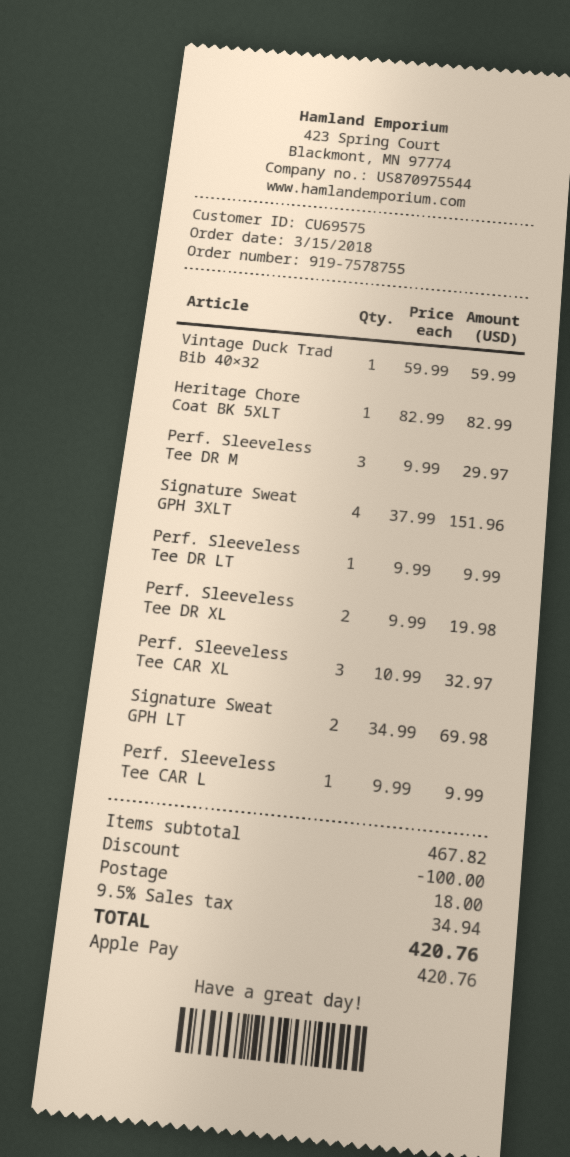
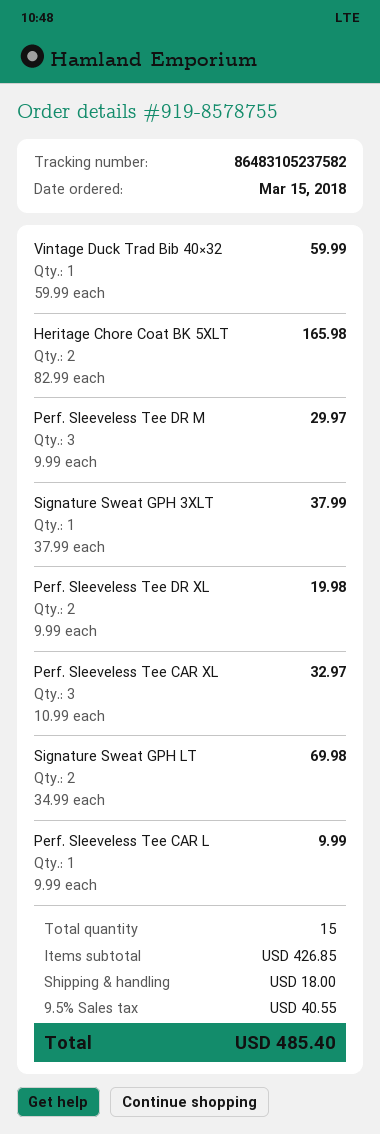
order number: 919-7578755 -> 919-8578755
Heritage Chore Coat BK 5XLT: 1 x 82.99 = 82.99 -> 2 x 82.99 = 165.98
Signature Sweat GPH 3XLT: 4 x 37.99 = 151.96 -> 1 x 37.99 = 37.99
Perf. Sleeveless Tee DR LT: 1 x 9.99 = 9.99 -> none
subtotal: 467.82 -> 426.85
discount: 100.00 -> none
tax: 9.5% = 34.94 -> 9.5% = 40.55
total: 420.76 -> 485.40

